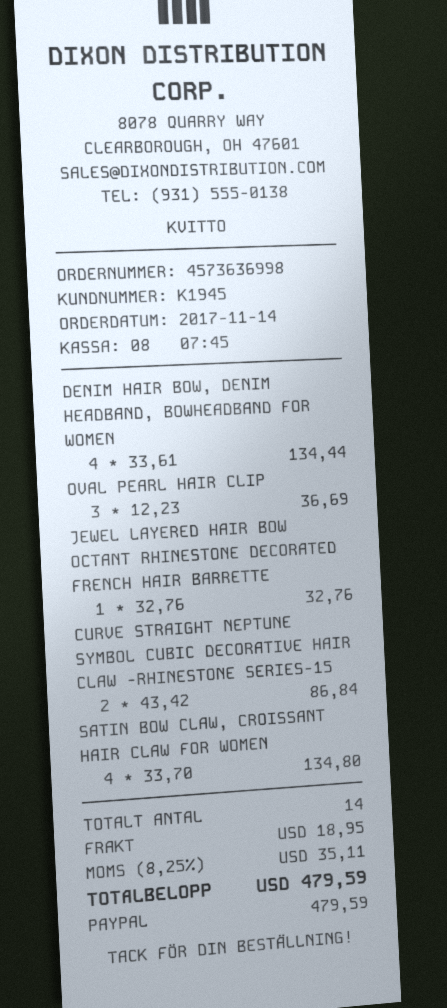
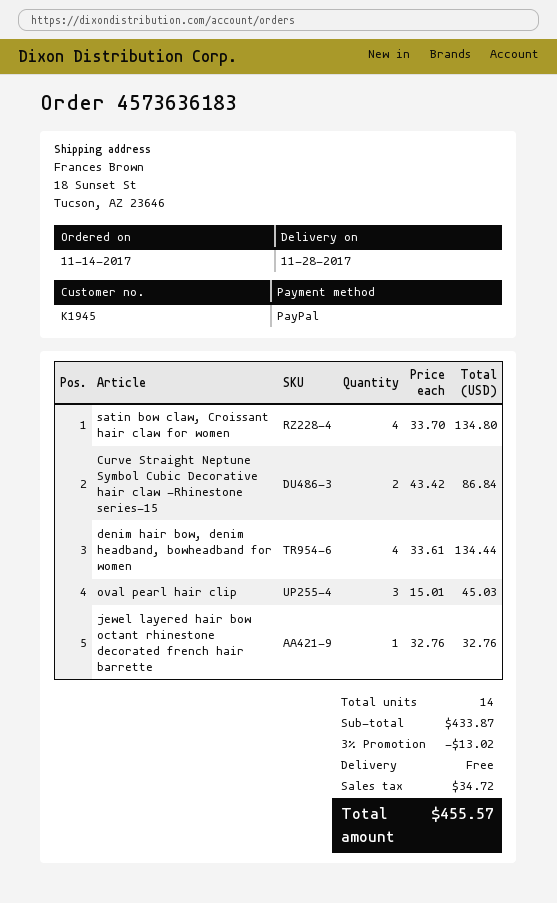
order number: 4573636998 -> 4573636183
OVAL PEARL HAIR CLIP: 3 x 12.23 = 36.69 -> 3 x 15.01 = 45.03
discount: none -> 3% = 13.02
shipping: 18.95 -> 0.00
tax: 35.11 -> 34.72
total: 479.59 -> 455.57

